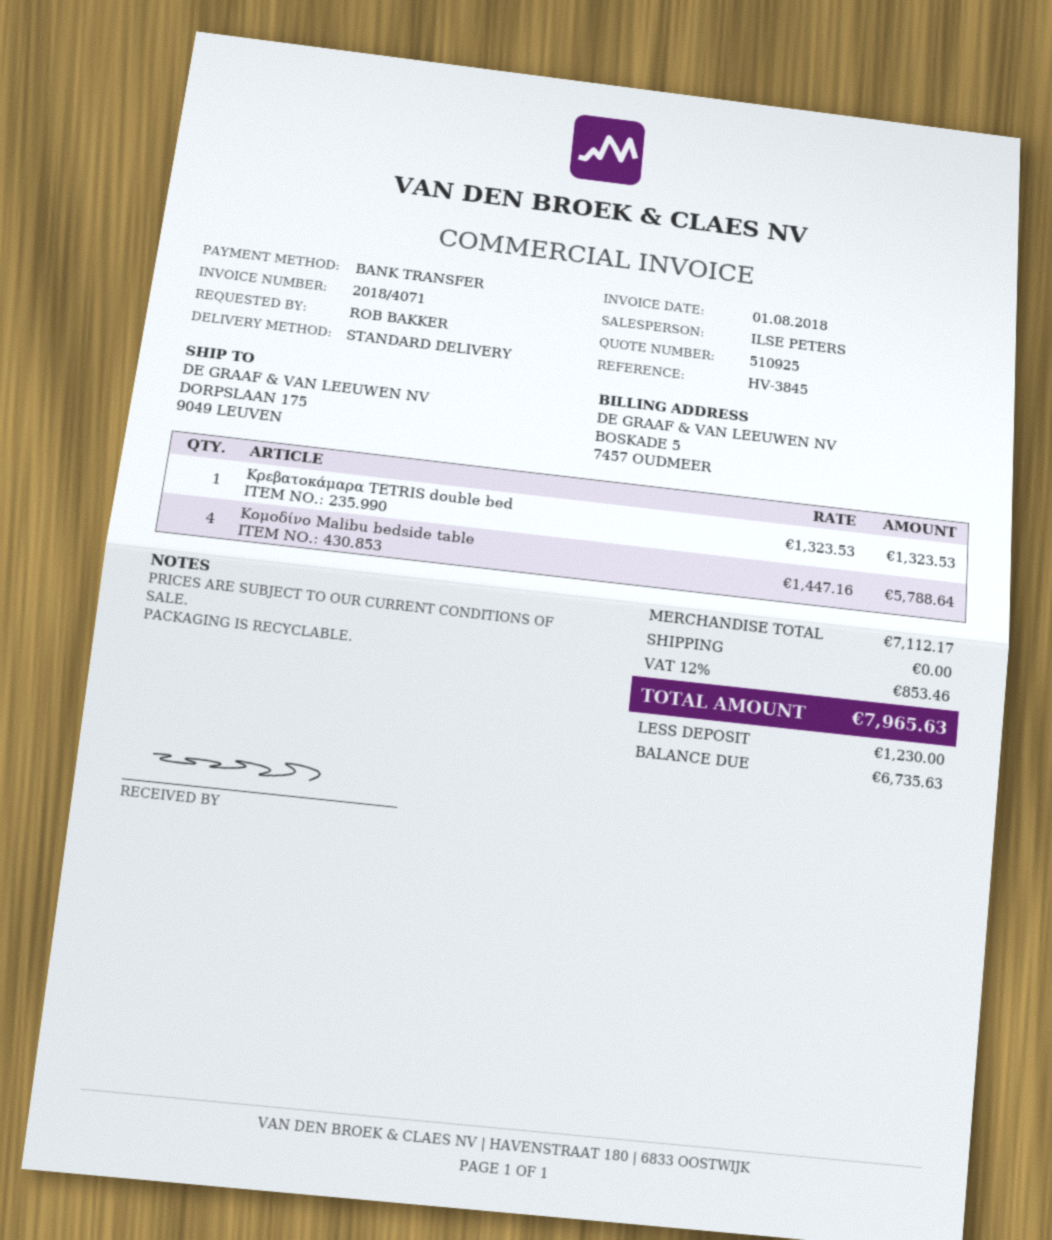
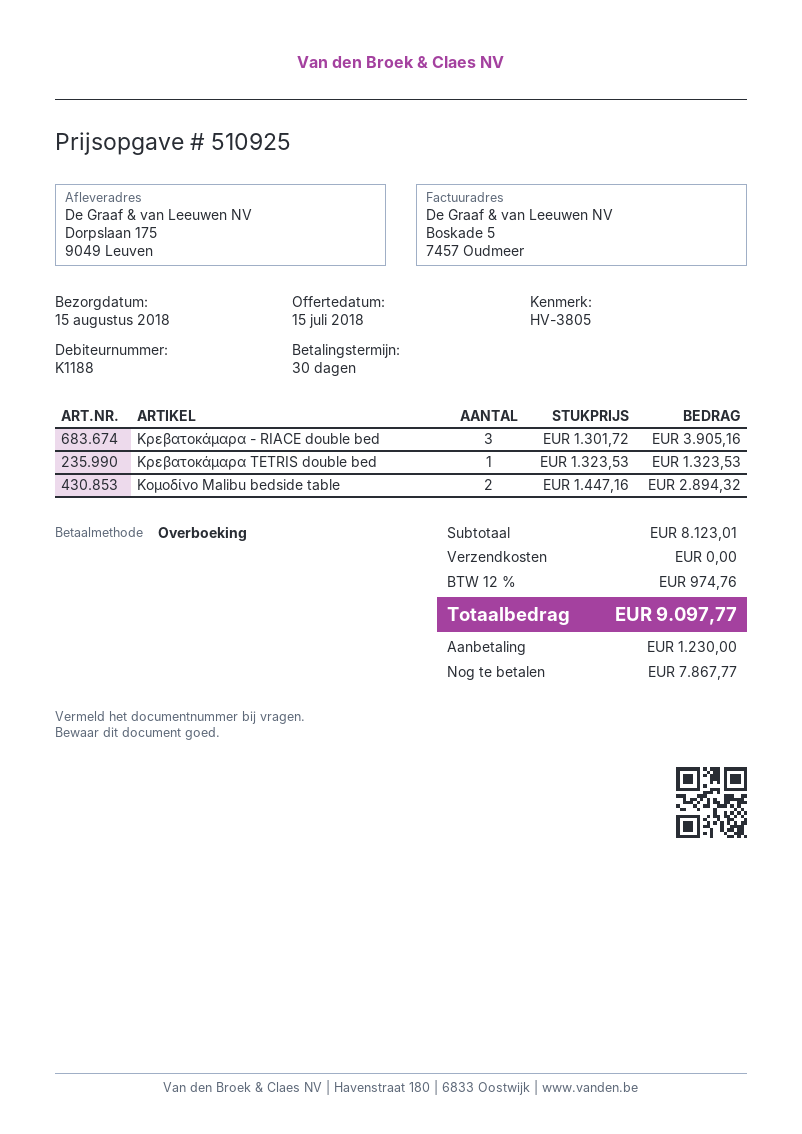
reference: HV-3845 -> HV-3805
Κομοδίνο Malibu bedside table: 4 x 1447.16 = 5788.64 -> 2 x 1447.16 = 2894.32
Κρεβατοκάμαρα - RIACE double bed: none -> 3 x 1301.72 = 3905.16
subtotal: 7112.17 -> 8123.01
tax: 12% = 853.46 -> 12% = 974.76
total: 7965.63 -> 9097.77
balance: 6735.63 -> 7867.77

